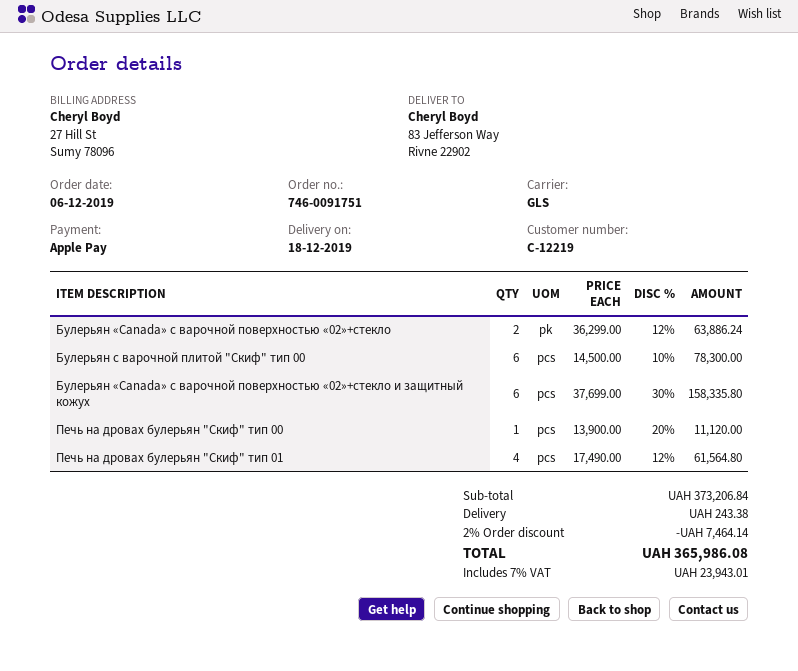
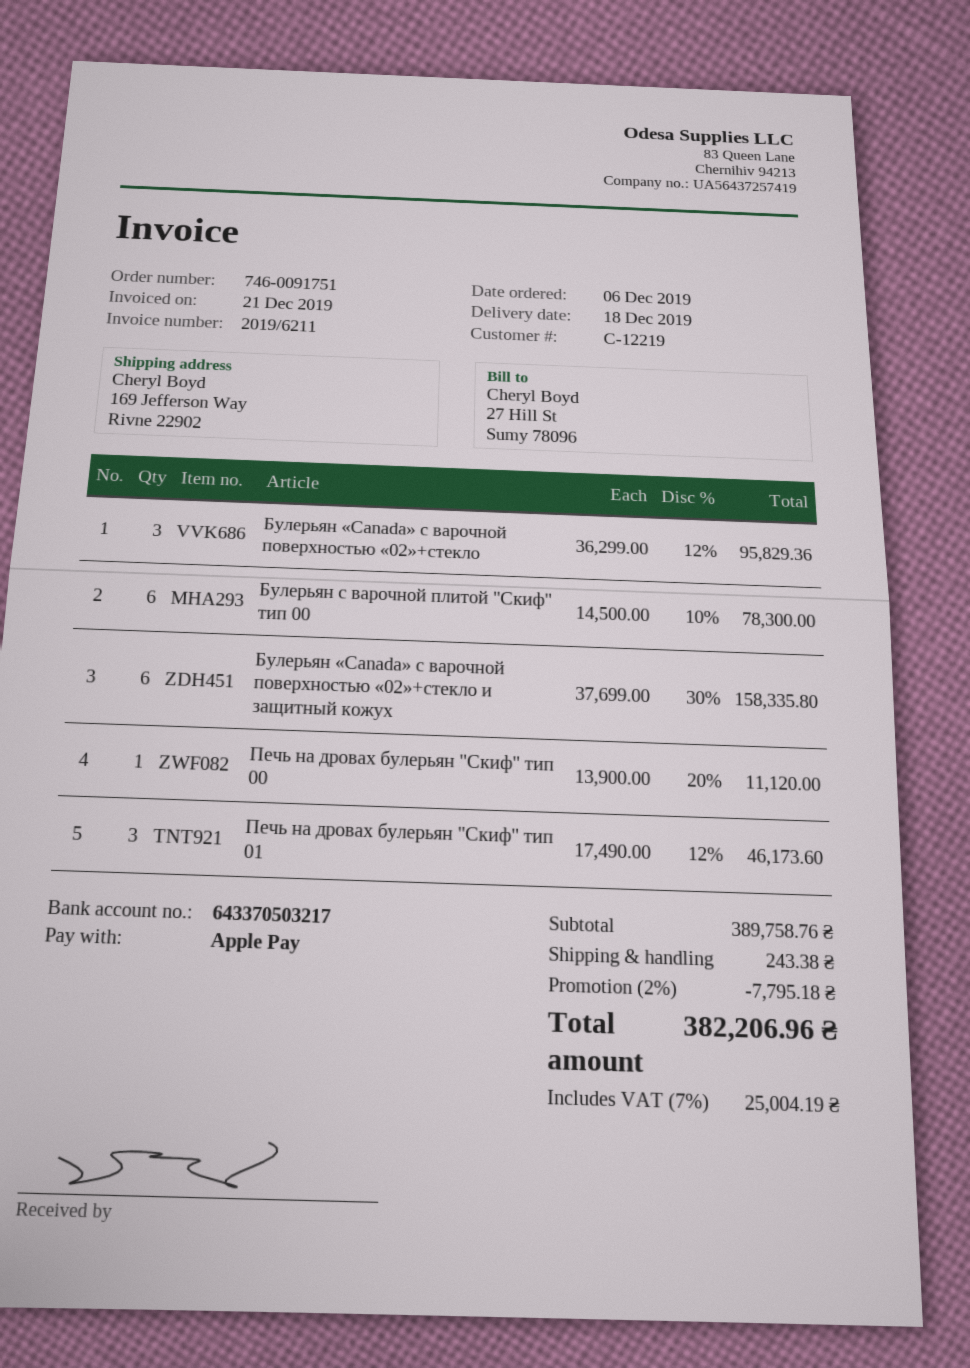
ship to: 83 Jefferson Way, Rivne 22902 -> 169 Jefferson Way, Rivne 22902
Булерьян «Canada» с варочной поверхностью «02»+стекло: 2 x 36299.00 - 12% = 63886.24 -> 3 x 36299.00 - 12% = 95829.36
Печь на дровах булерьян "Скиф" тип 01: 4 x 17490.00 - 12% = 61564.80 -> 3 x 17490.00 - 12% = 46173.60
subtotal: 373206.84 -> 389758.76
discount: 2% = 7464.14 -> 2% = 7795.18
tax: 7% = 23943.01 -> 7% = 25004.19
total: 365986.08 -> 382206.96

